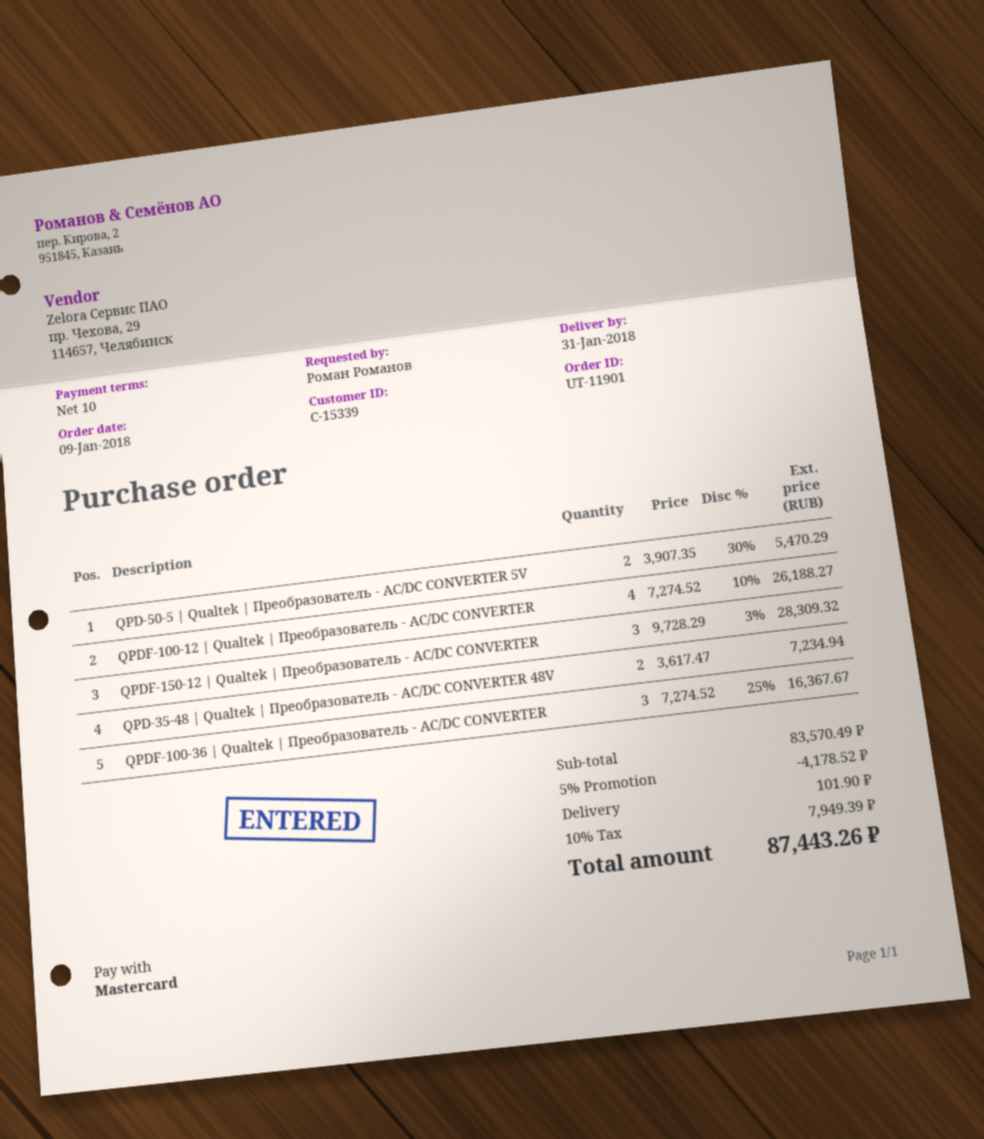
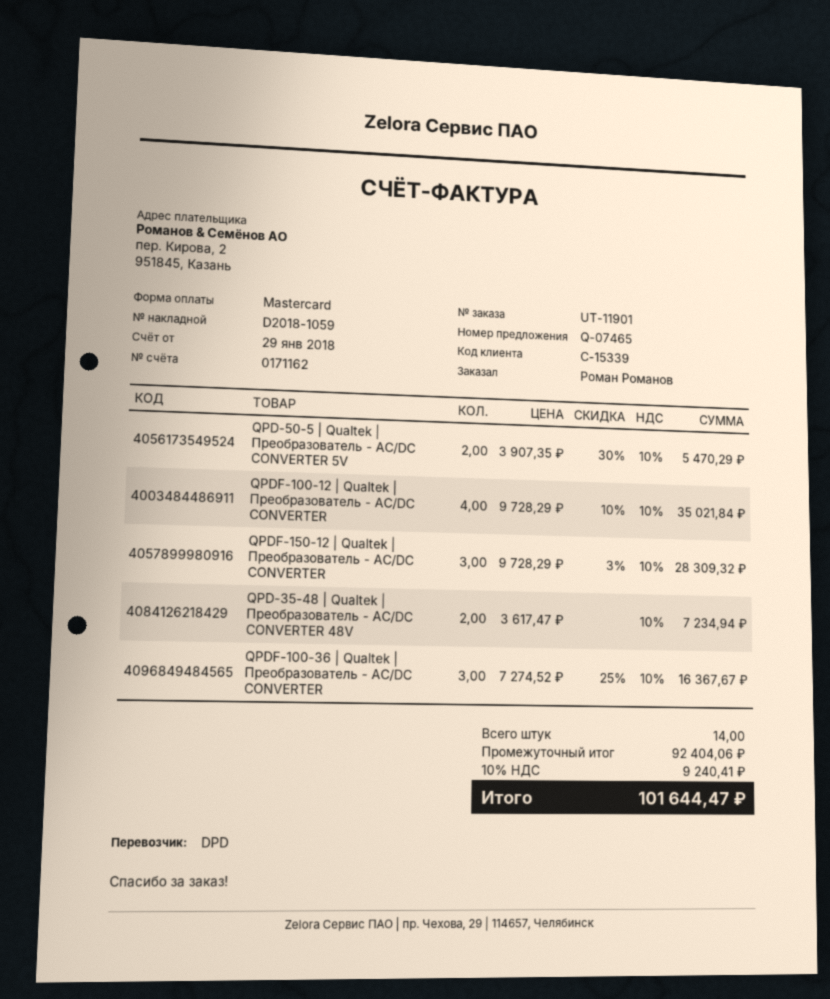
QPDF-100-12 | Qualtek | Преобразователь - AC/DC CONVERTER: 4 x 7274.52 - 10% = 26188.27 -> 4 x 9728.29 - 10% = 35021.84
subtotal: 83570.49 -> 92404.06
discount: 5% = 4178.52 -> none
shipping: 101.90 -> none
tax: 10% = 7949.39 -> 10% = 9240.41
total: 87443.26 -> 101644.47

